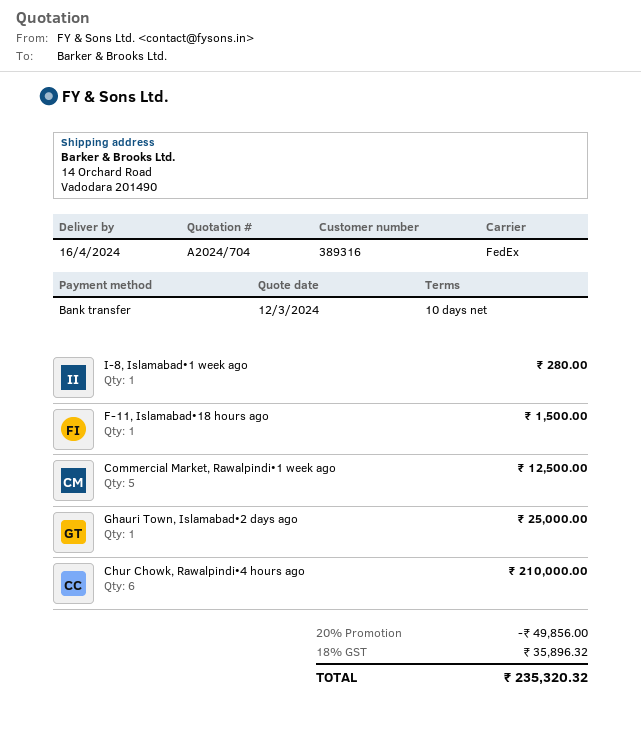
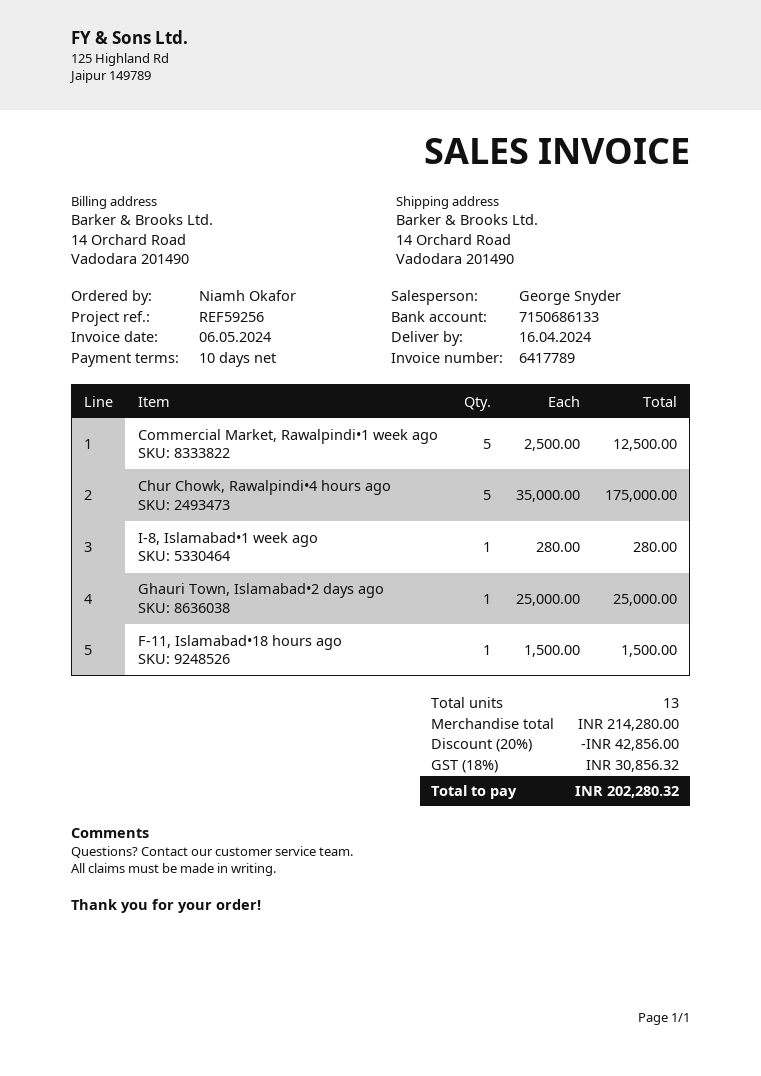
Chur Chowk, Rawalpindi•4 hours ago: 6 for 210000.00 -> 5 for 175000.00
discount: 20% = 49856.00 -> 20% = 42856.00
tax: 18% = 35896.32 -> 18% = 30856.32
total: 235320.32 -> 202280.32

